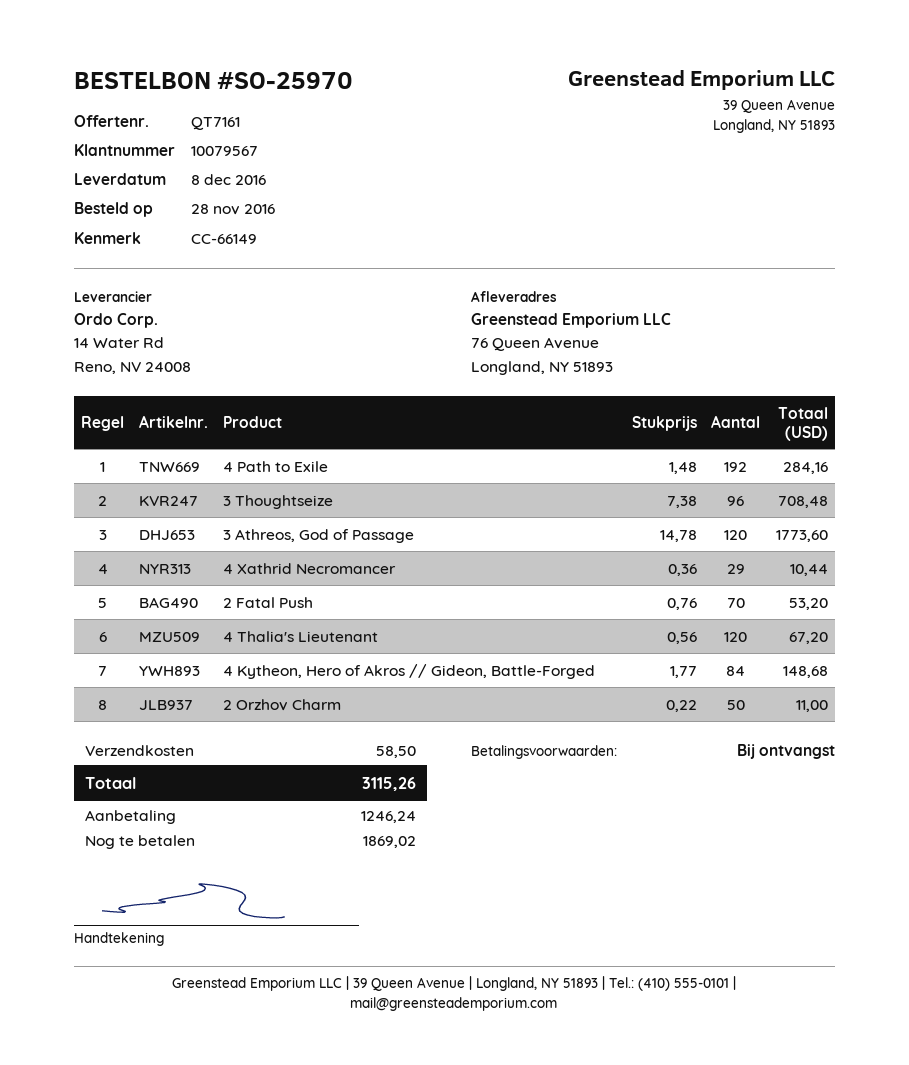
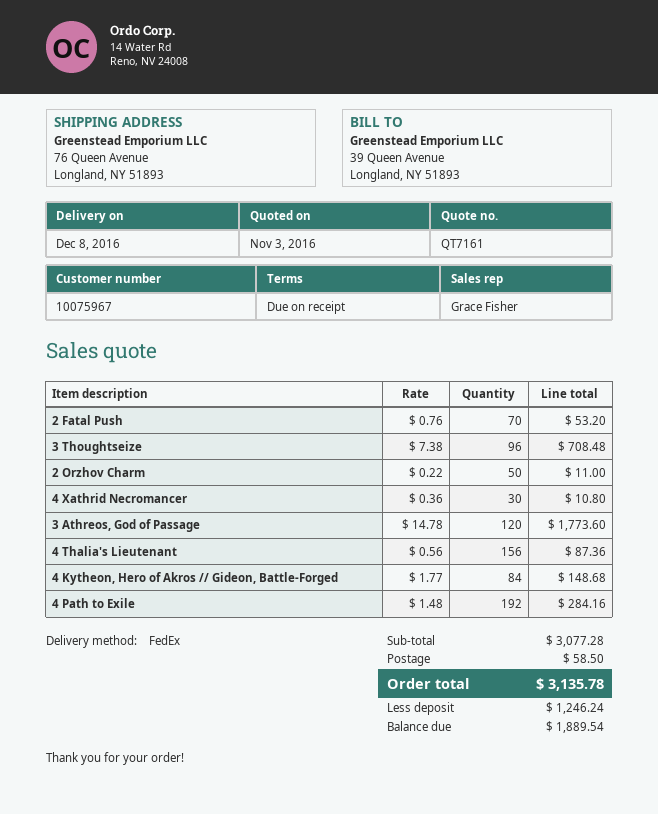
customer number: 10079567 -> 10075967
4 Xathrid Necromancer: 29 x 0.36 = 10.44 -> 30 x 0.36 = 10.80
4 Thalia's Lieutenant: 120 x 0.56 = 67.20 -> 156 x 0.56 = 87.36
total: 3115.26 -> 3135.78
balance: 1869.02 -> 1889.54

